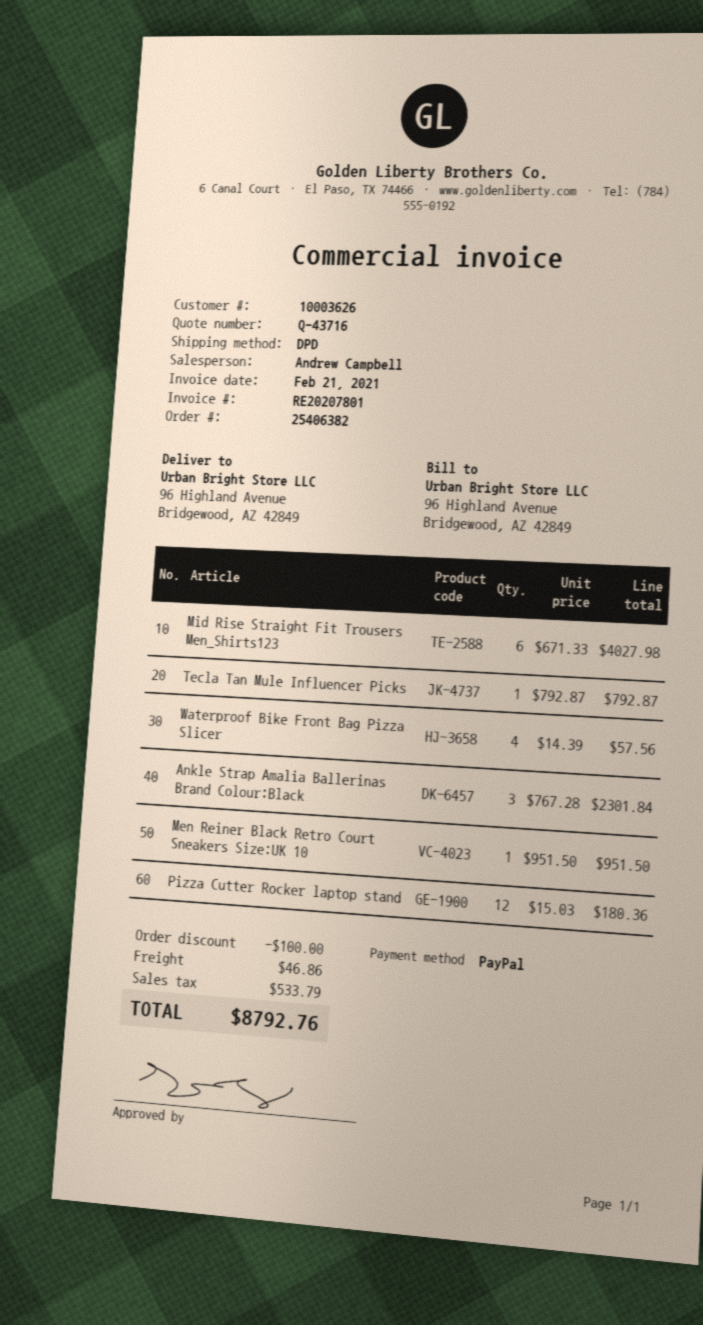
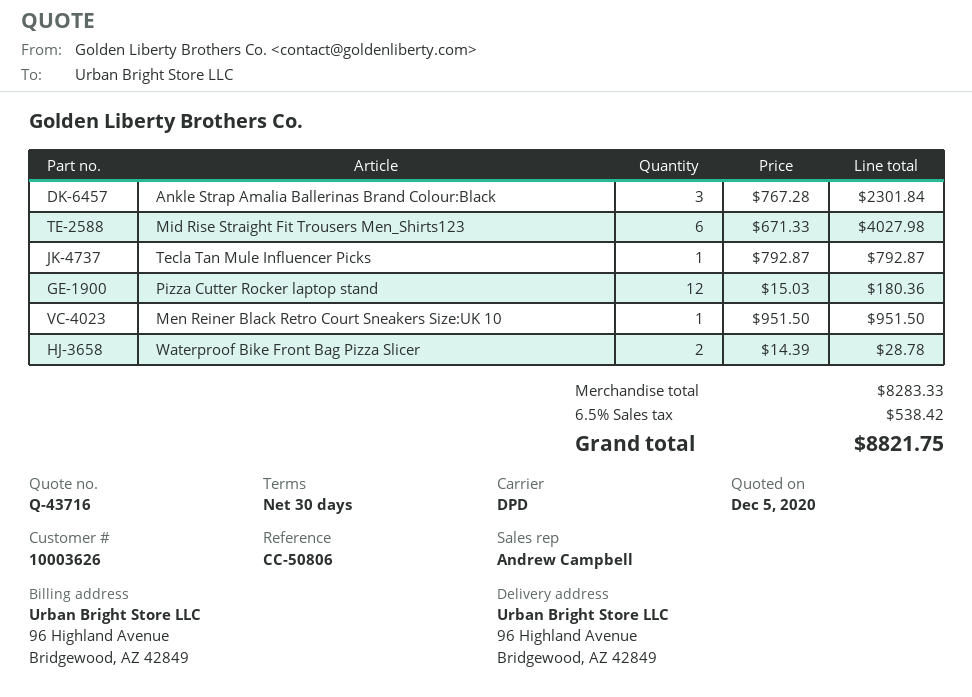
Waterproof Bike Front Bag Pizza Slicer: 4 x 14.39 = 57.56 -> 2 x 14.39 = 28.78
discount: 100.00 -> none
shipping: 46.86 -> none
tax: 533.79 -> 538.42
total: 8792.76 -> 8821.75

